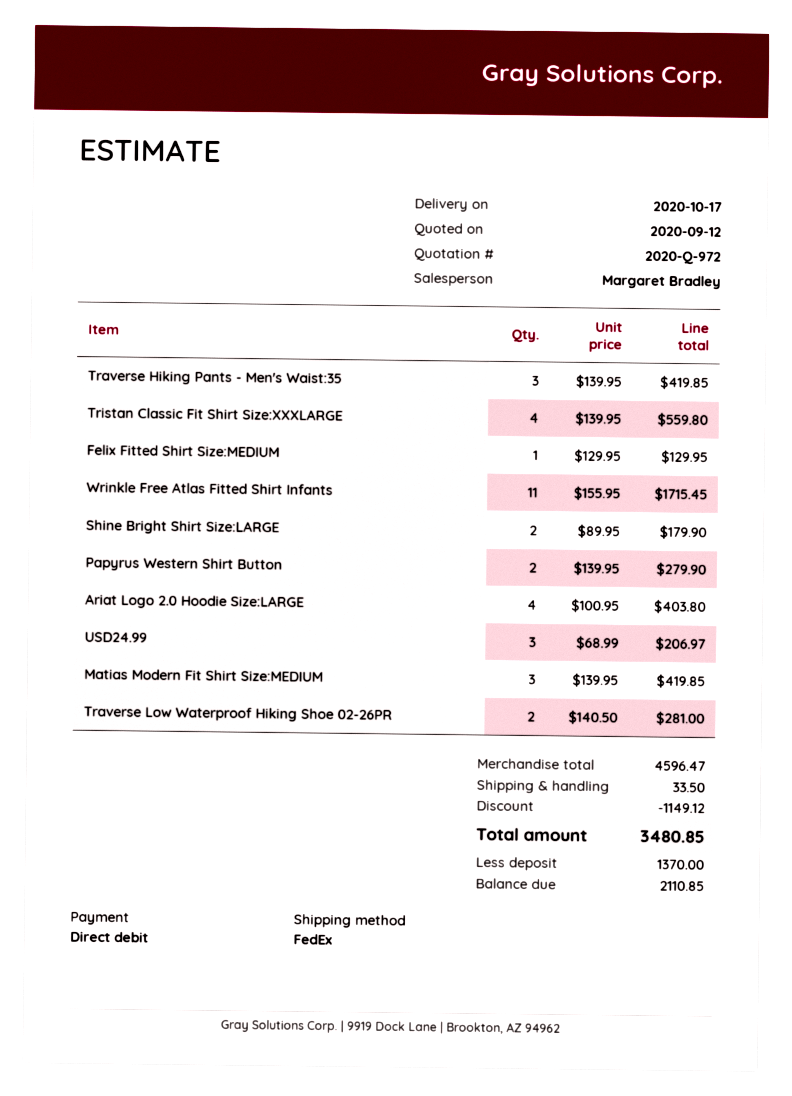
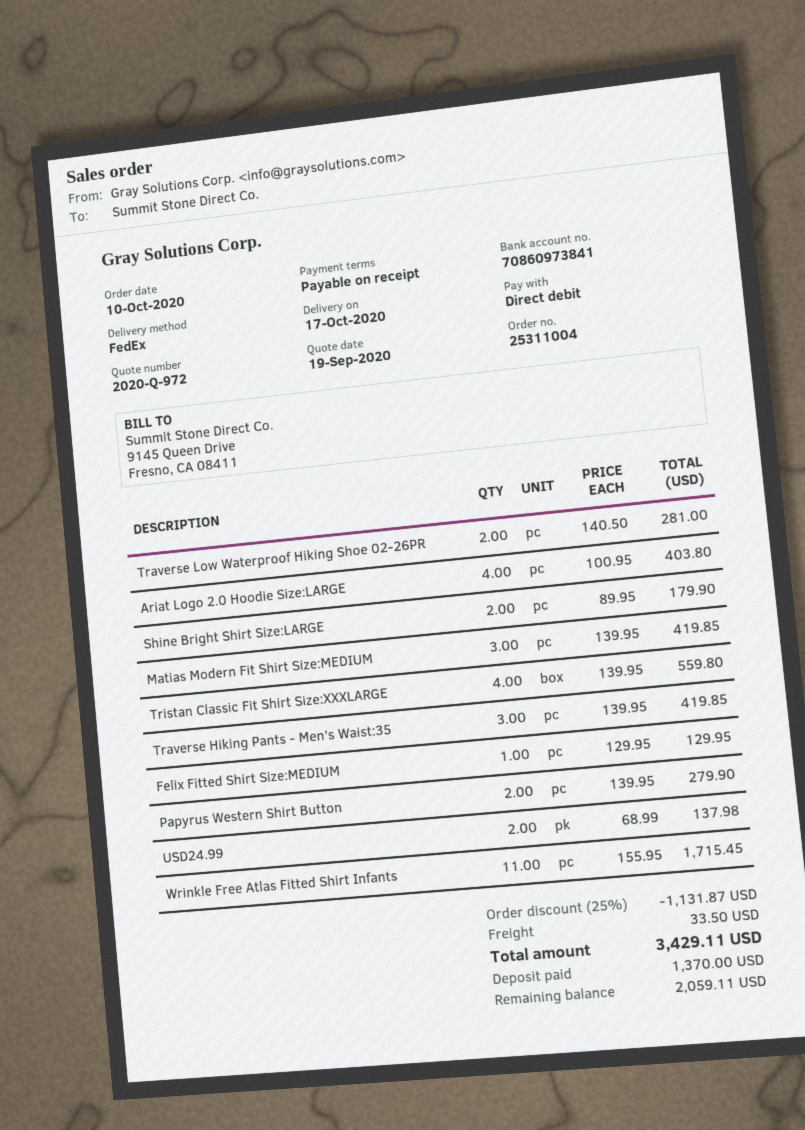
quote date: 2020-09-12 -> 2020-09-19
USD24.99: 3 x 68.99 = 206.97 -> 2 x 68.99 = 137.98
discount: 1149.12 -> 1131.87
total: 3480.85 -> 3429.11
balance: 2110.85 -> 2059.11

